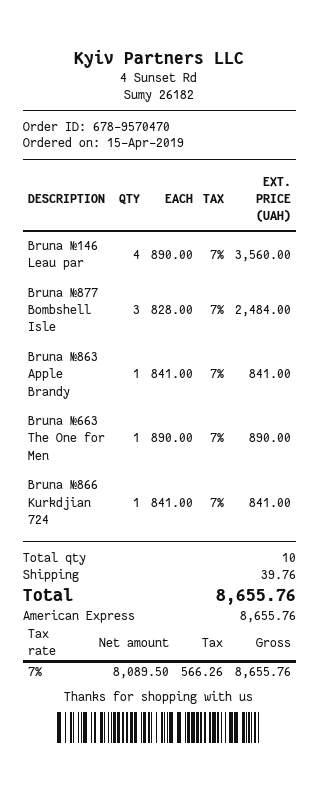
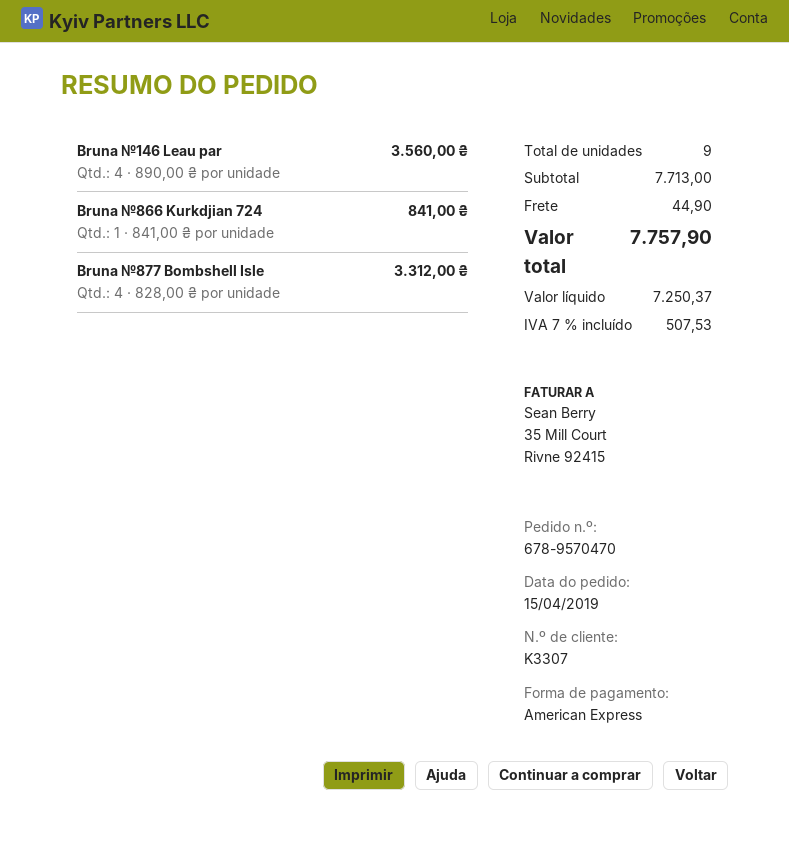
Bruna №877 Bombshell Isle: 3 x 828.00 = 2484.00 -> 4 x 828.00 = 3312.00
Bruna №863 Apple Brandy: 1 x 841.00 = 841.00 -> none
Bruna №663 The One for Men: 1 x 890.00 = 890.00 -> none
total quantity: 10 -> 9
shipping: 39.76 -> 44.90
net: 8089.50 -> 7250.37
tax: 7% = 566.26 -> 7% = 507.53
total: 8655.76 -> 7757.90

